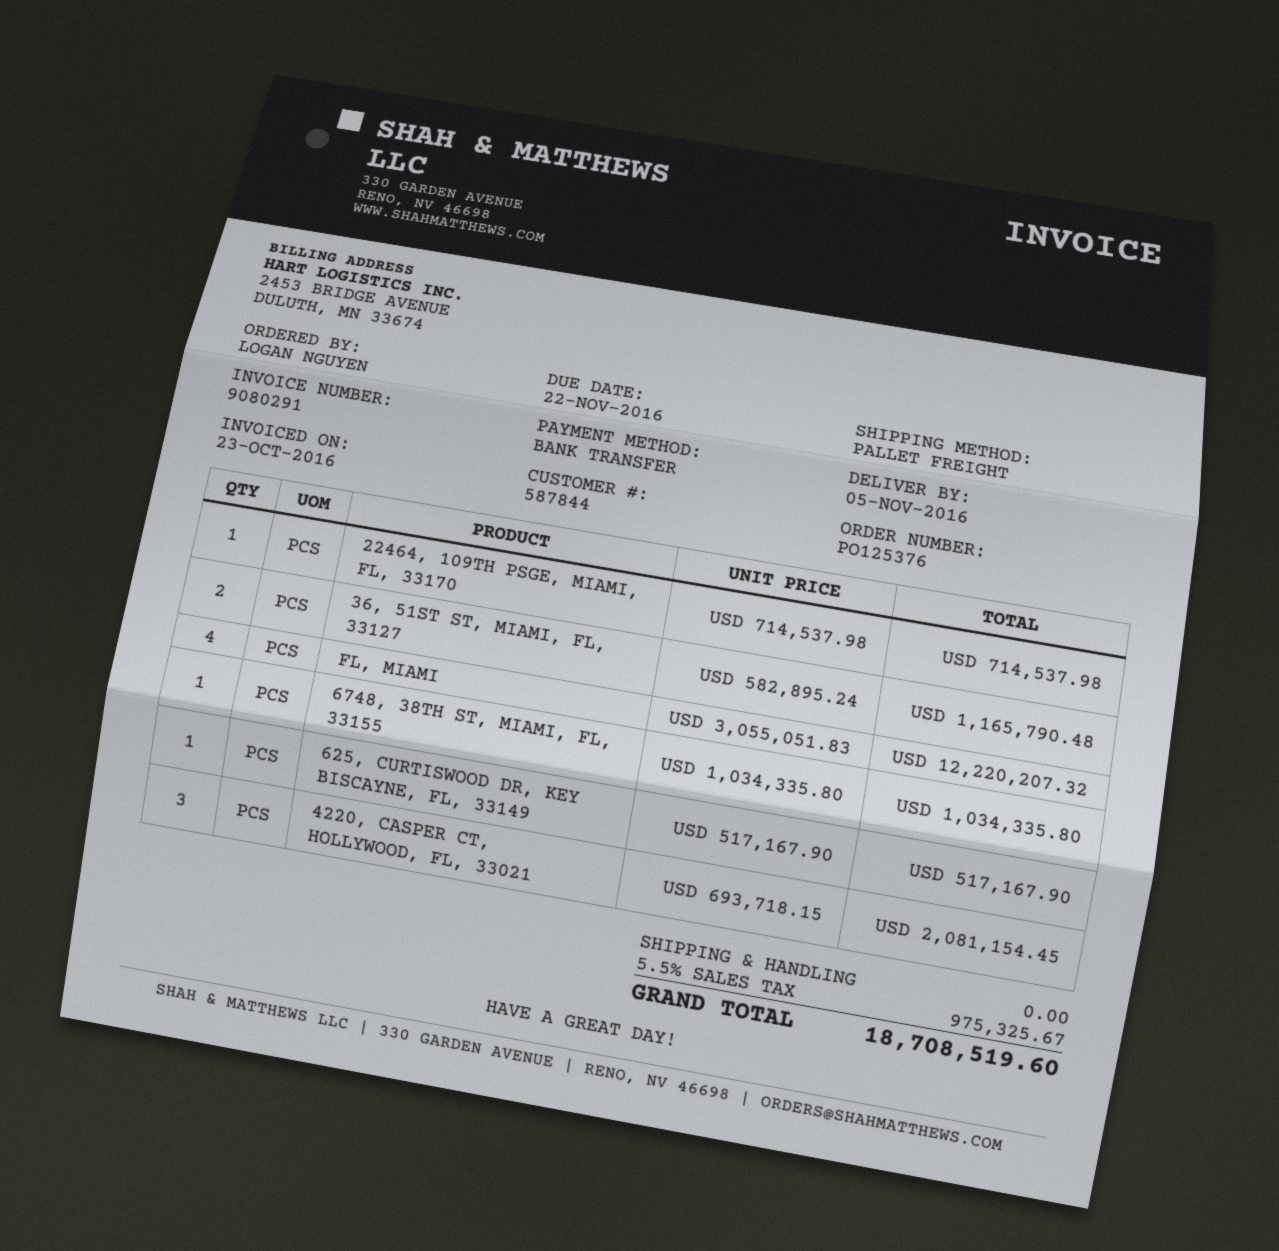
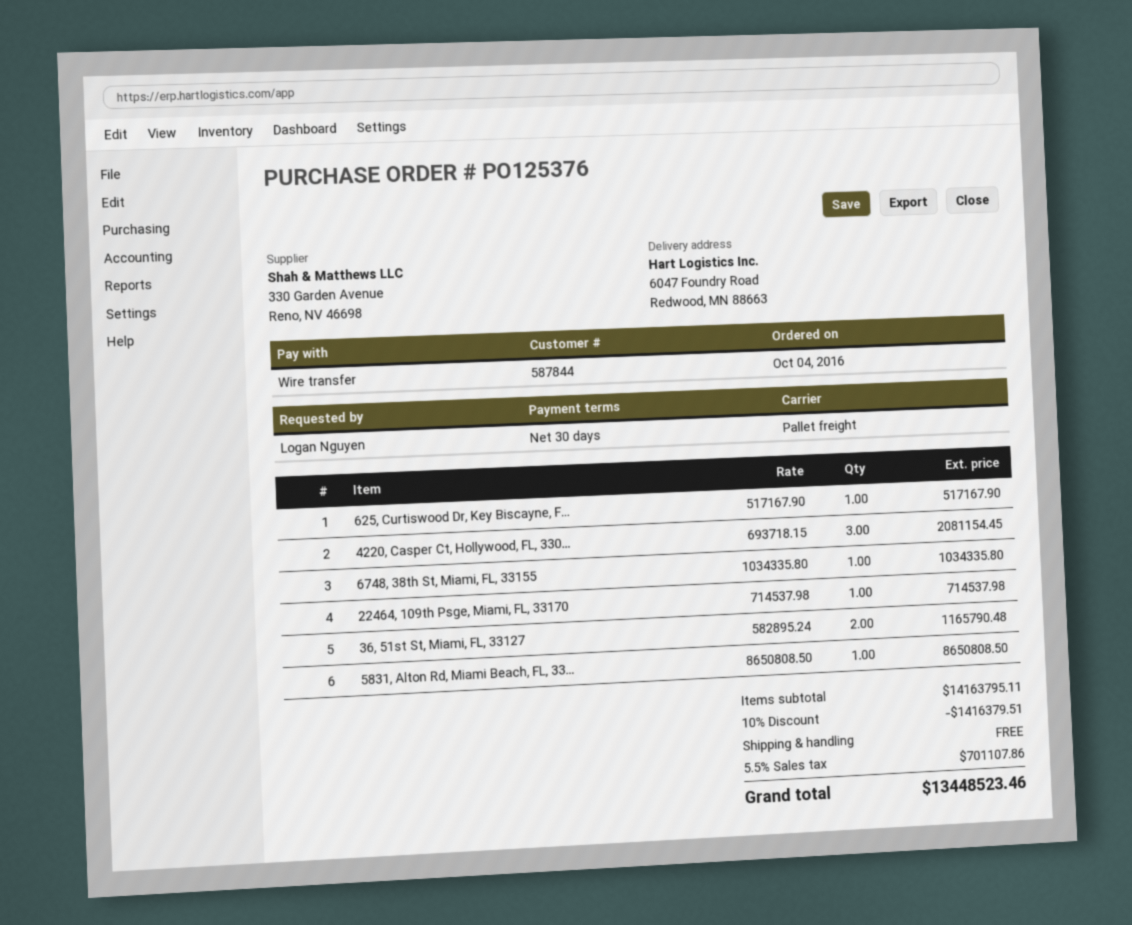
FL, MIAMI: 4 x 3055051.83 = 12220207.32 -> none
5831, Alton Rd, Miami Beach, FL, 33...: none -> 1 x 8650808.50 = 8650808.50
discount: none -> 10% = 1416379.51
tax: 5.5% = 975325.67 -> 5.5% = 701107.86
total: 18708519.60 -> 13448523.46

